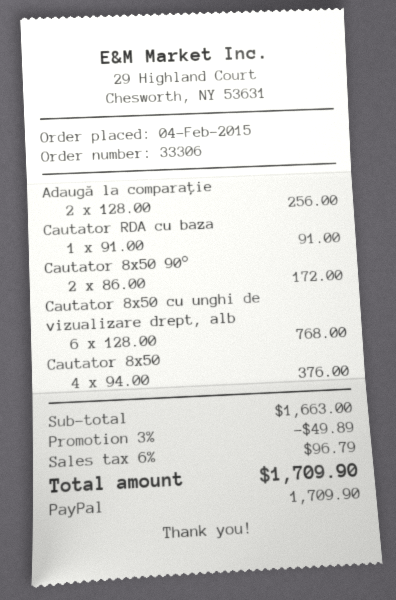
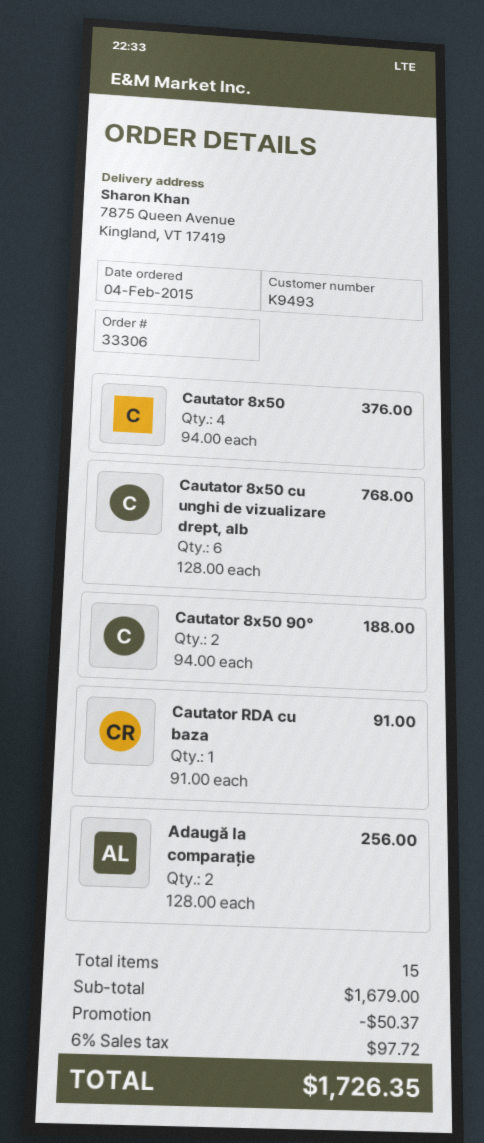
Cautator 8x50 90°: 2 x 86.00 = 172.00 -> 2 x 94.00 = 188.00
subtotal: 1663.00 -> 1679.00
discount: 49.89 -> 50.37
tax: 6% = 96.79 -> 6% = 97.72
total: 1709.90 -> 1726.35

